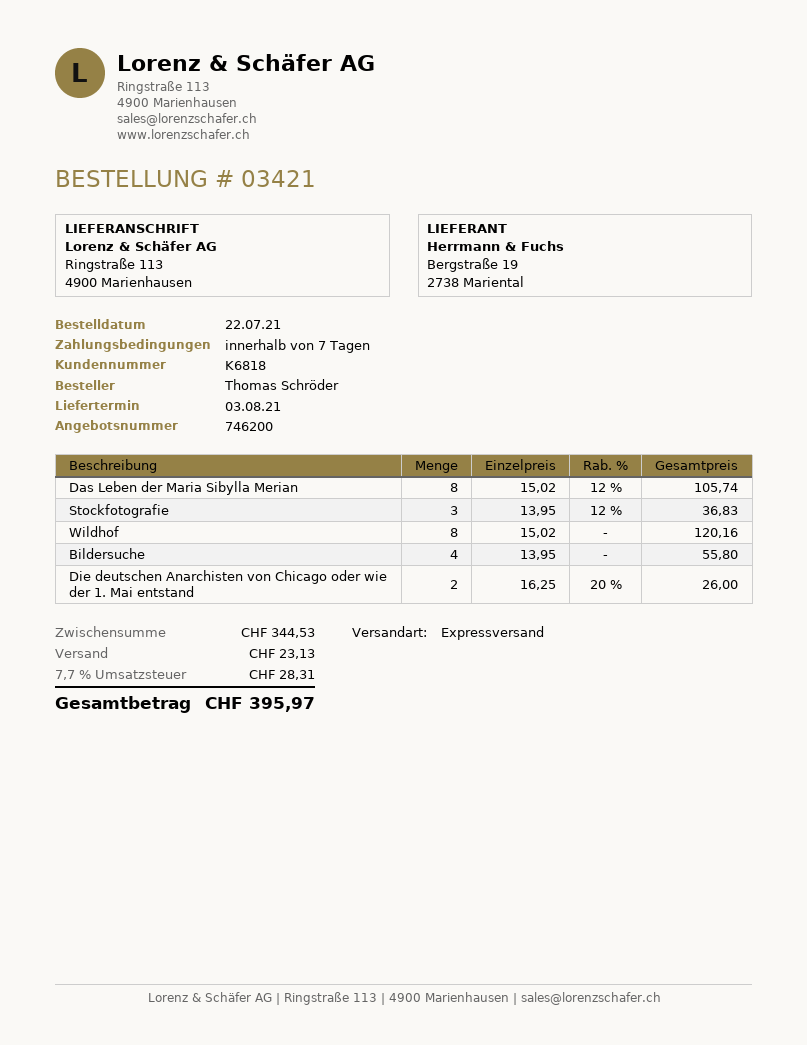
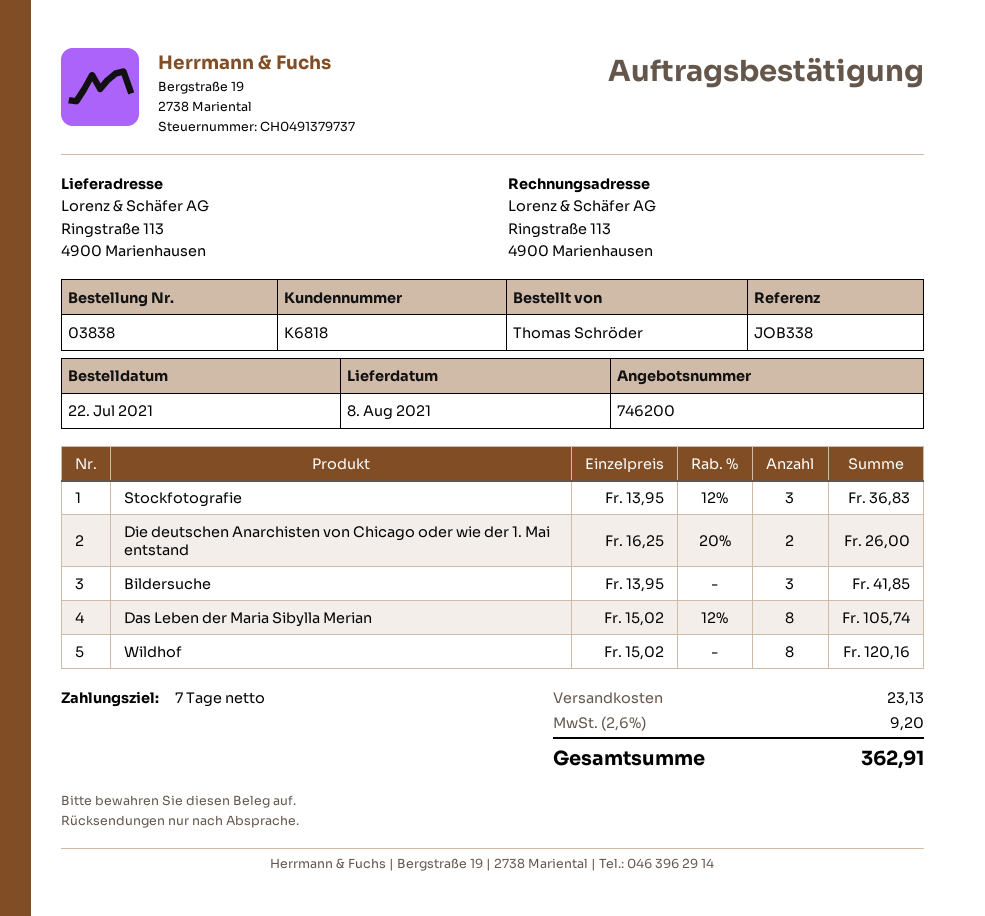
order number: 03421 -> 03838
delivery date: 2021-08-03 -> 2021-08-08
Bildersuche: 4 x 13.95 = 55.80 -> 3 x 13.95 = 41.85
tax: 7.7% = 28.31 -> 2.6% = 9.20
total: 395.97 -> 362.91

